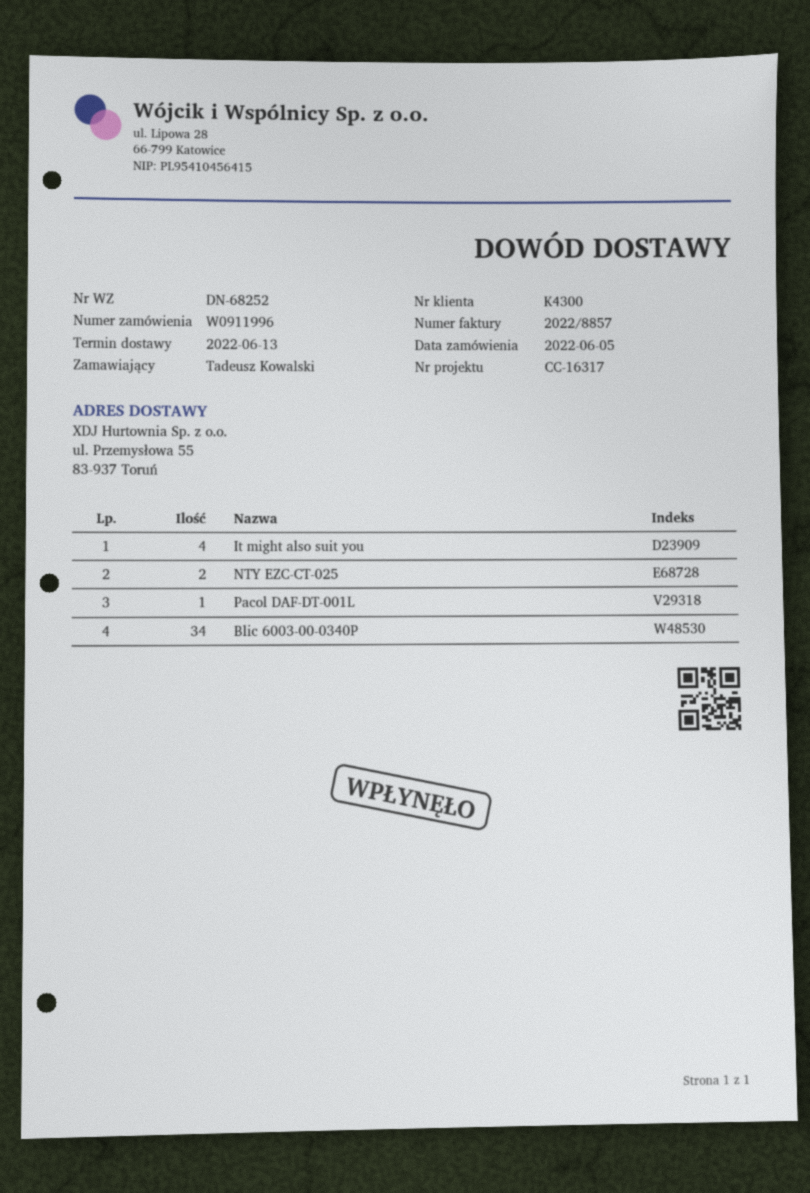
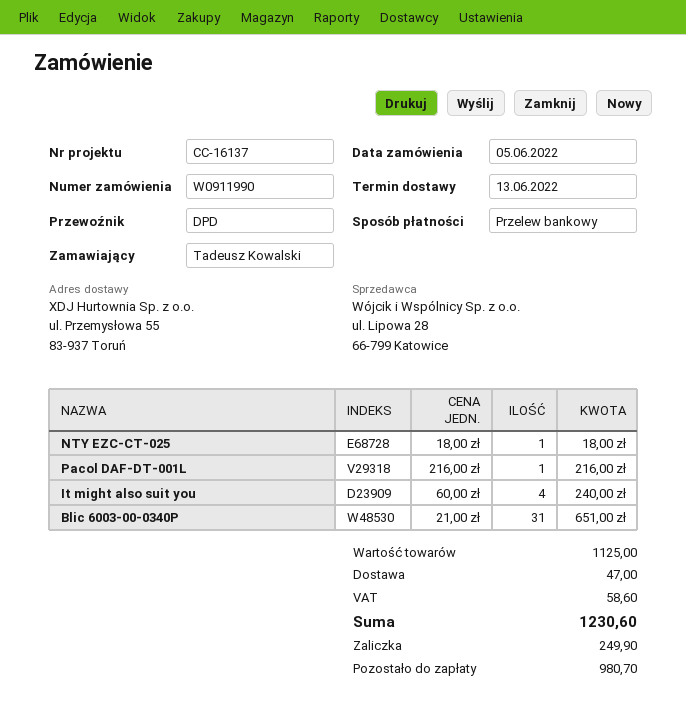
order number: W0911996 -> W0911990
reference: CC-16317 -> CC-16137
NTY EZC-CT-025: 2 -> 1
Blic 6003-00-0340P: 34 -> 31

